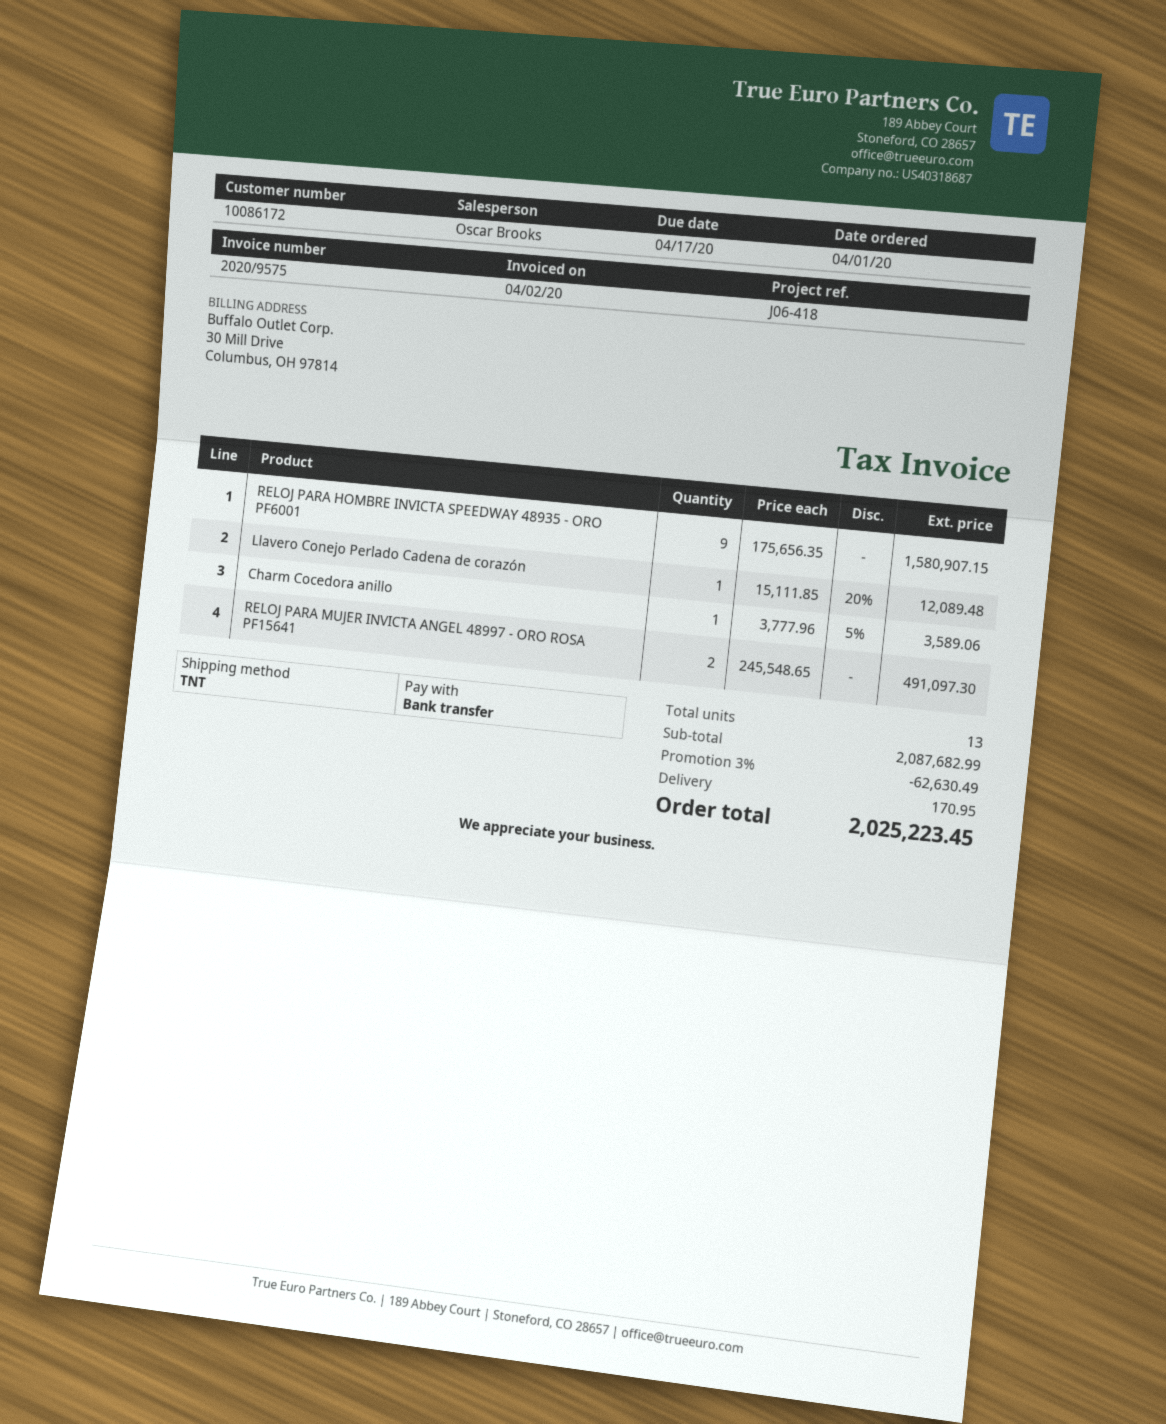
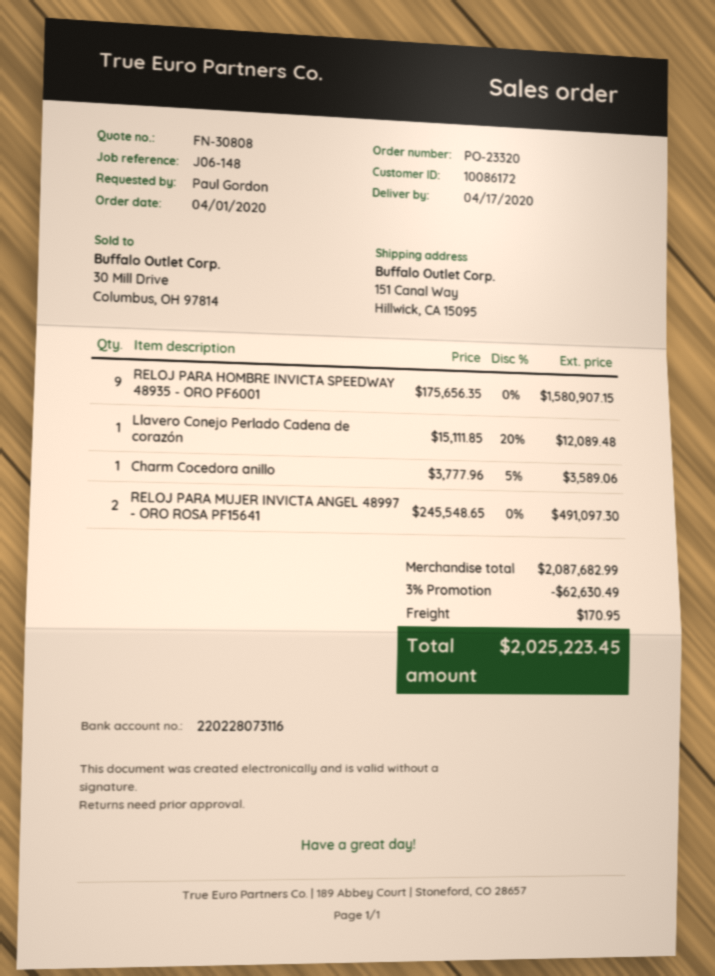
reference: J06-418 -> J06-148

